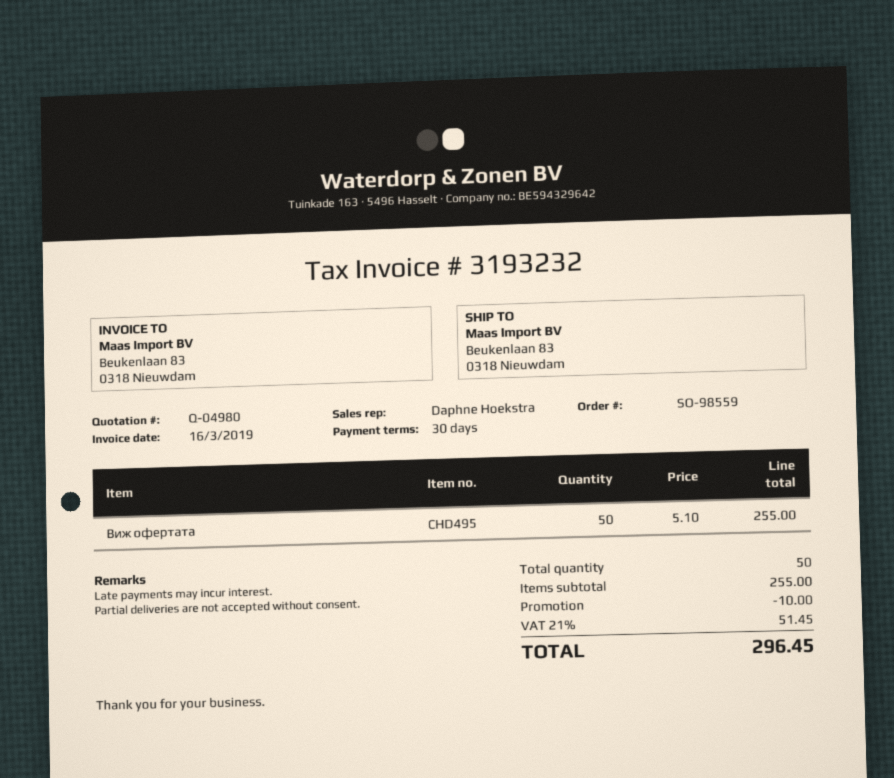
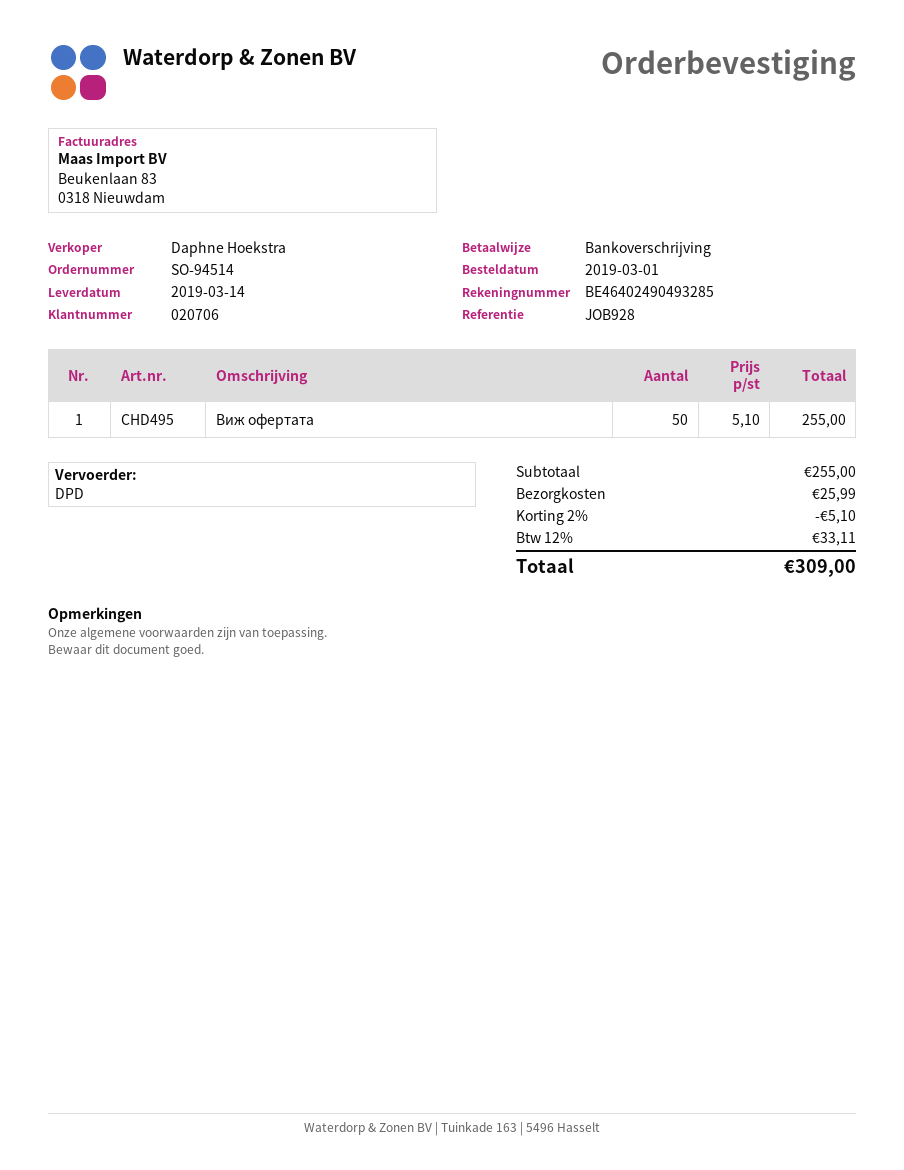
order number: SO-98559 -> SO-94514
discount: 10.00 -> 5.10
shipping: none -> 25.99
tax: 21% = 51.45 -> 12% = 33.11
total: 296.45 -> 309.00

